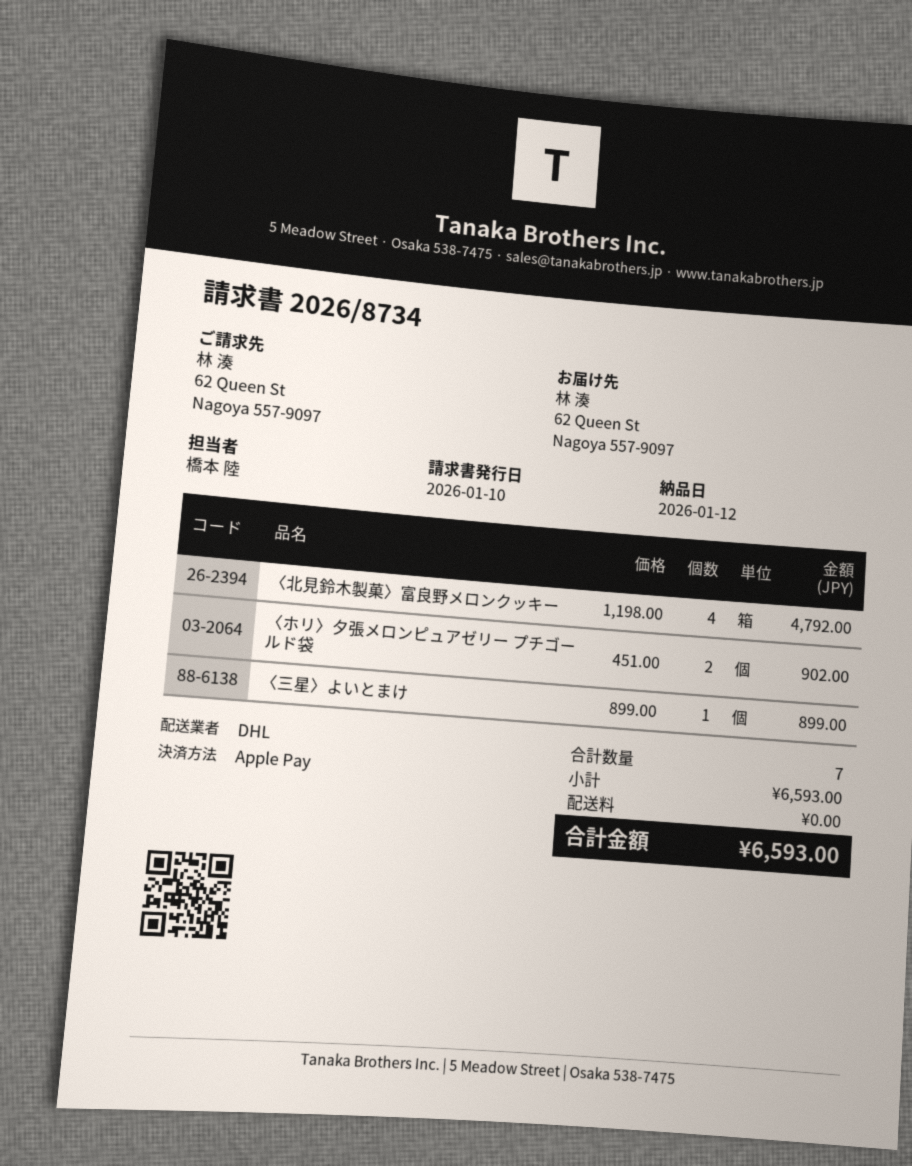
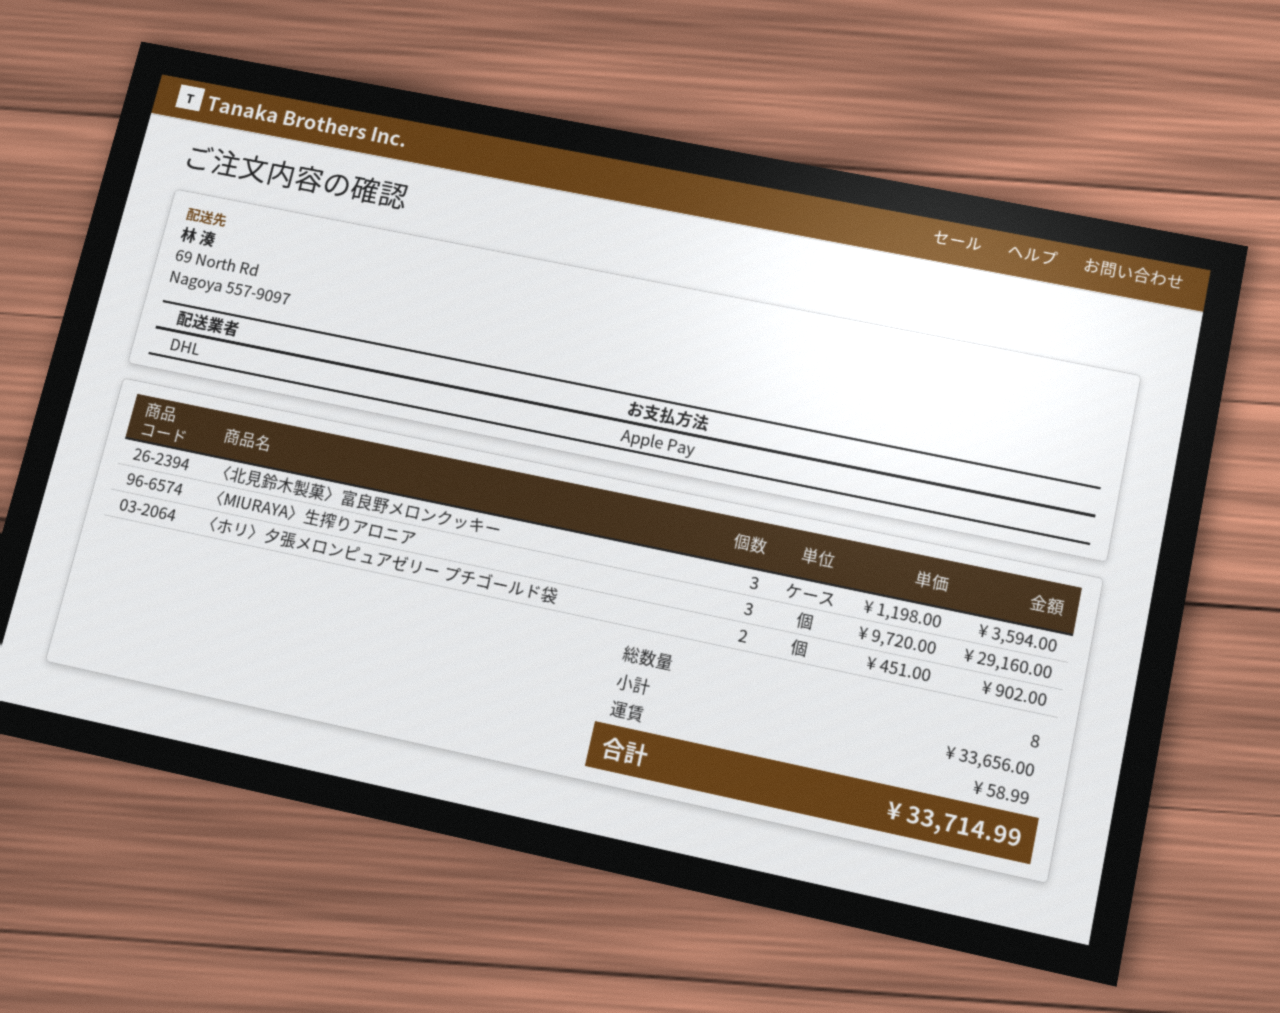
ship to: 62 Queen St, Nagoya 557-9097 -> 69 North Rd, Nagoya 557-9097
〈北見鈴木製菓〉富良野メロンクッキー: 4 x 1198.00 = 4792.00 -> 3 x 1198.00 = 3594.00
〈三星〉よいとまけ: 1 x 899.00 = 899.00 -> none
〈MIURAYA〉生搾りアロニア: none -> 3 x 9720.00 = 29160.00
total quantity: 7 -> 8
subtotal: 6593.00 -> 33656.00
shipping: 0.00 -> 58.99
total: 6593.00 -> 33714.99

